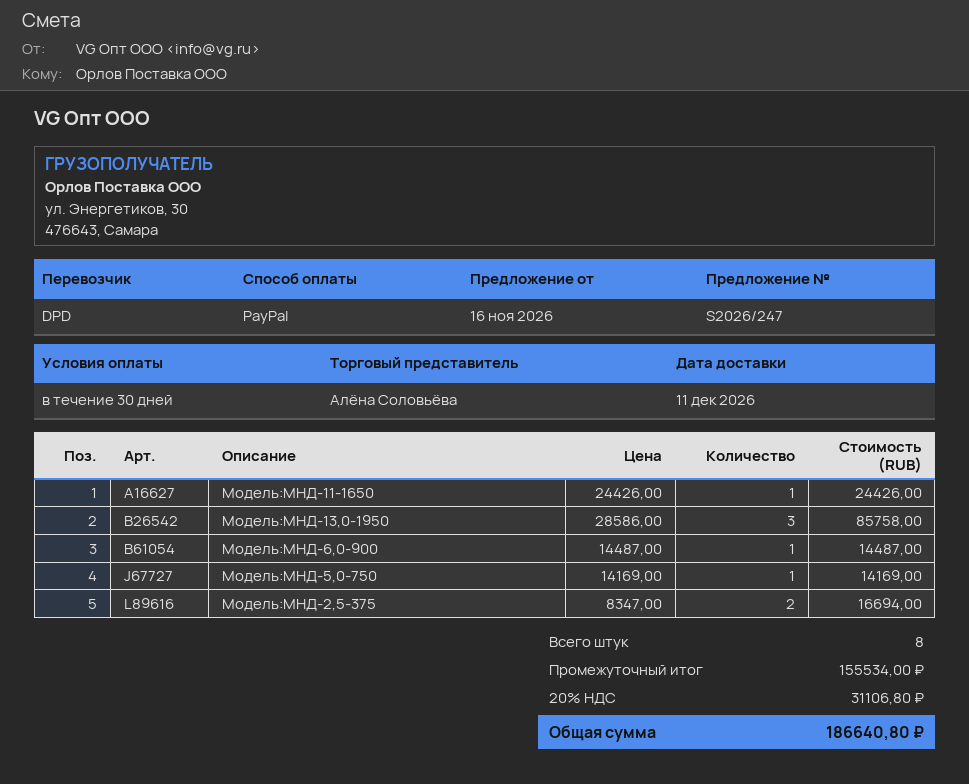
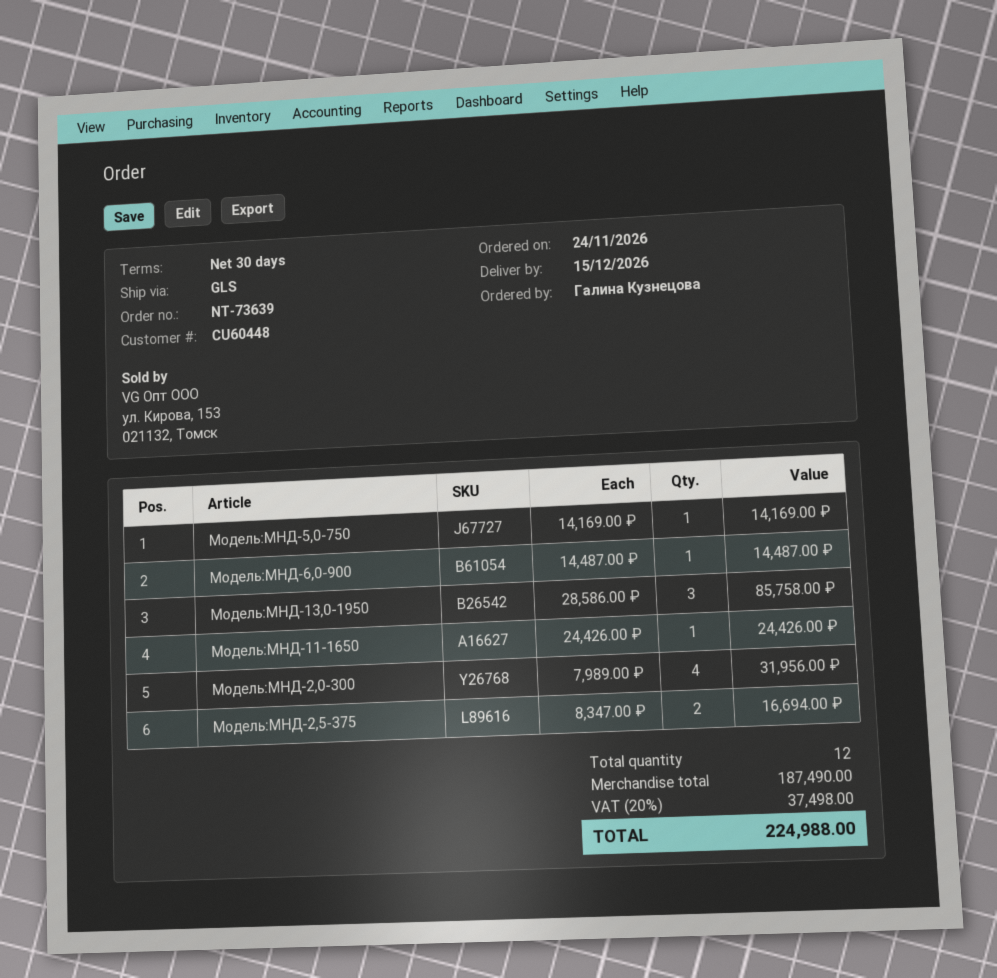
delivery date: 2026-12-11 -> 2026-12-15
shipping method: DPD -> GLS
Модель:МНД-2,0-300: none -> 4 x 7989.00 = 31956.00
total quantity: 8 -> 12
subtotal: 155534.00 -> 187490.00
tax: 20% = 31106.80 -> 20% = 37498.00
total: 186640.80 -> 224988.00

